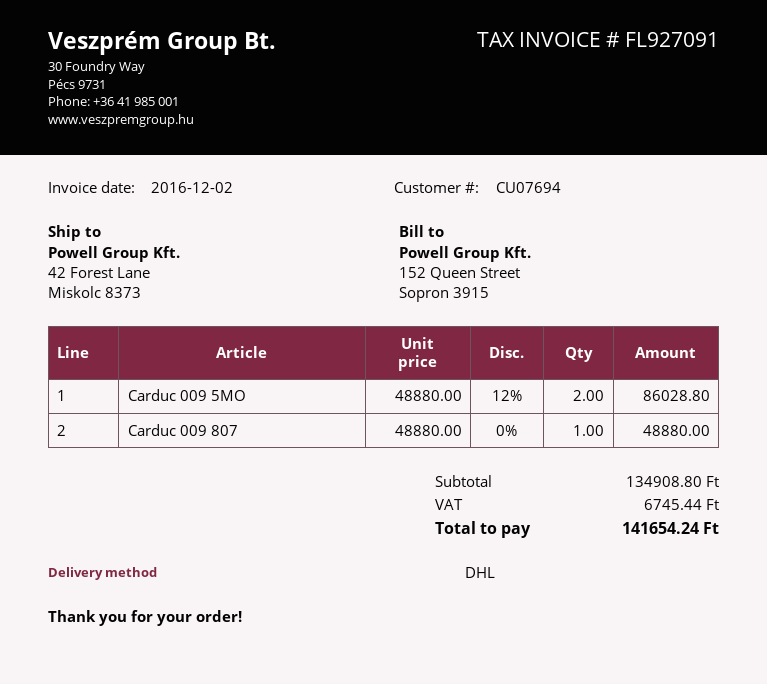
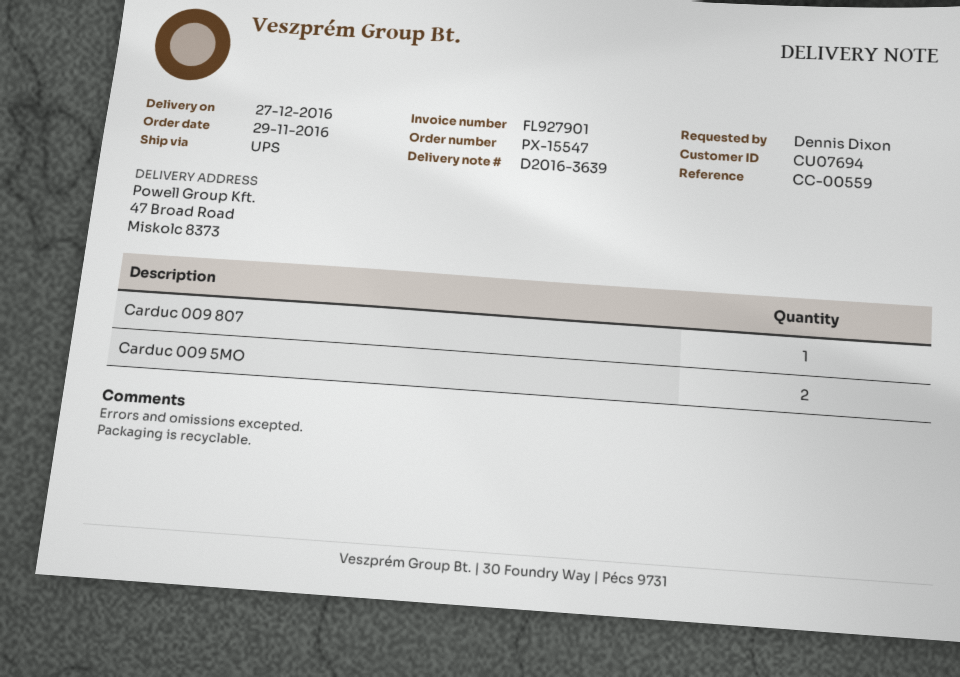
invoice number: FL927091 -> FL927901
shipping method: DHL -> UPS
ship to: 42 Forest Lane, Miskolc 8373 -> 47 Broad Road, Miskolc 8373

